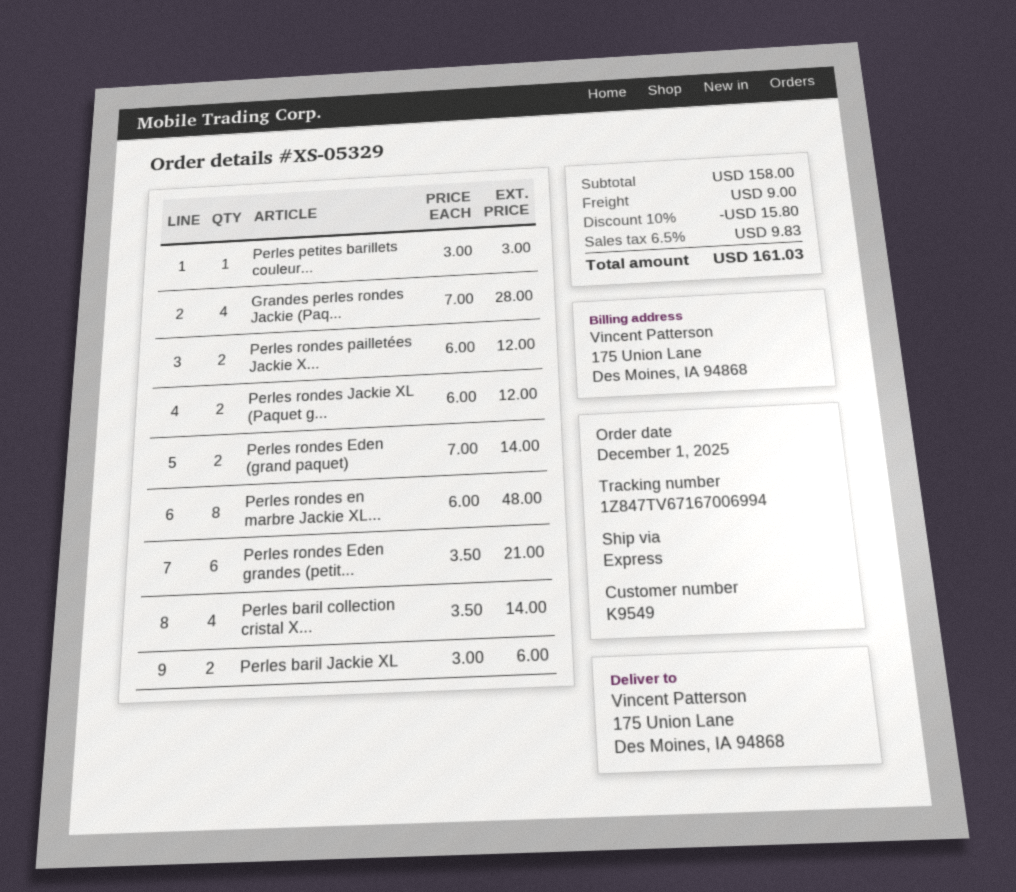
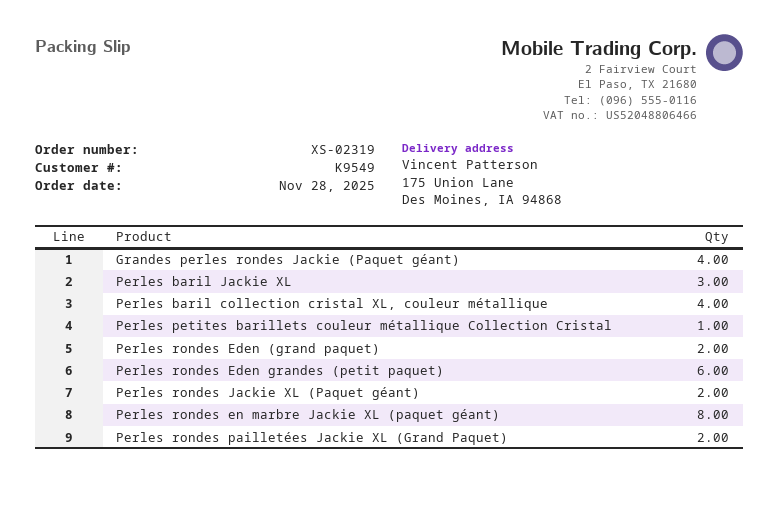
order number: XS-05329 -> XS-02319
order date: 2025-12-01 -> 2025-11-28
Perles baril Jackie XL: 2 -> 3

